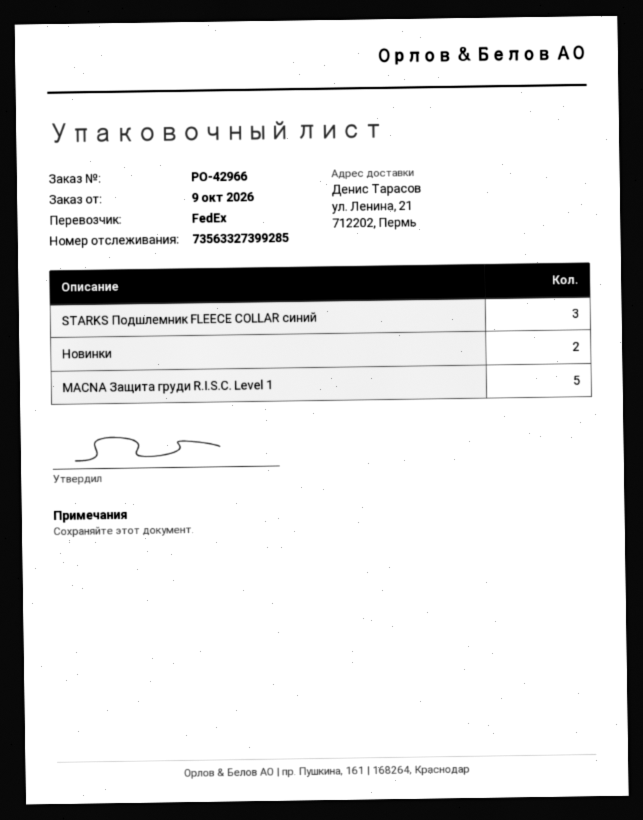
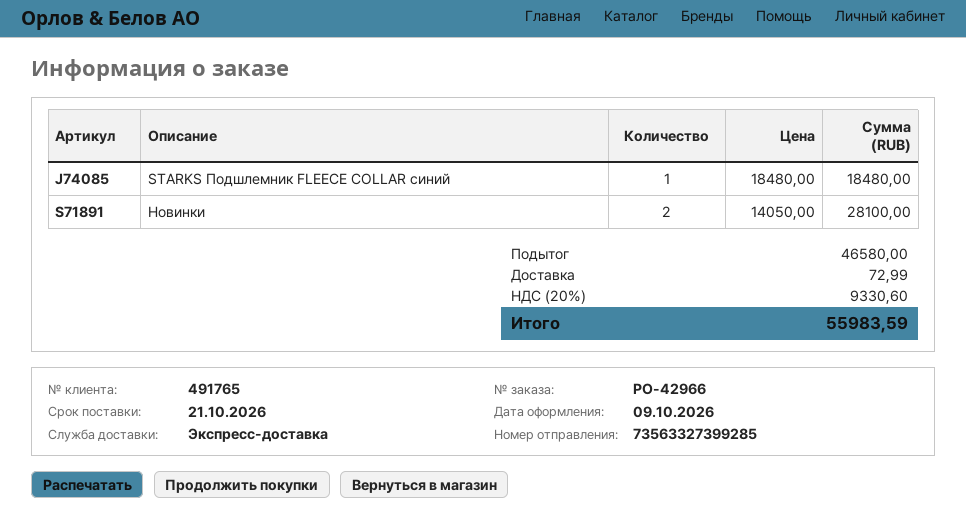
shipping method: FedEx -> express
STARKS Подшлемник FLEECE COLLAR синий: 3 -> 1
MACNA Защита груди R.I.S.C. Level 1: 5 -> none

